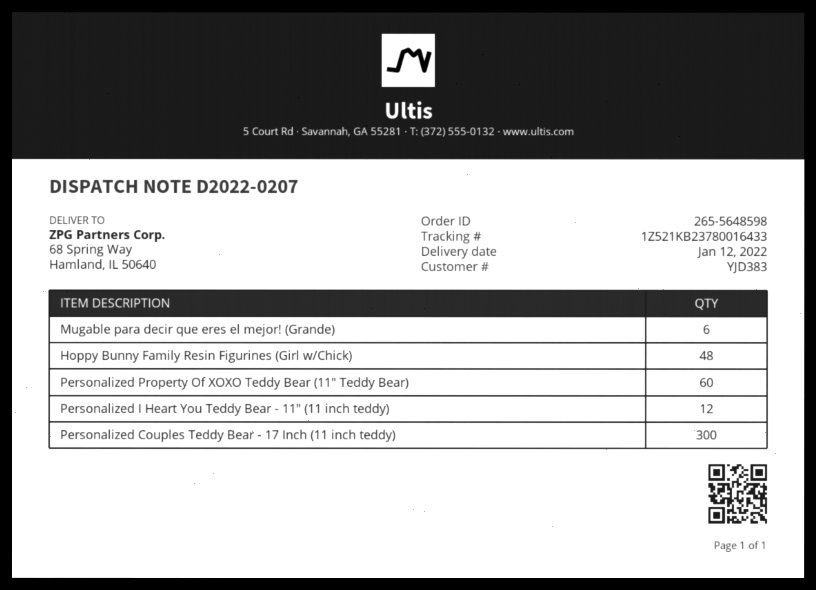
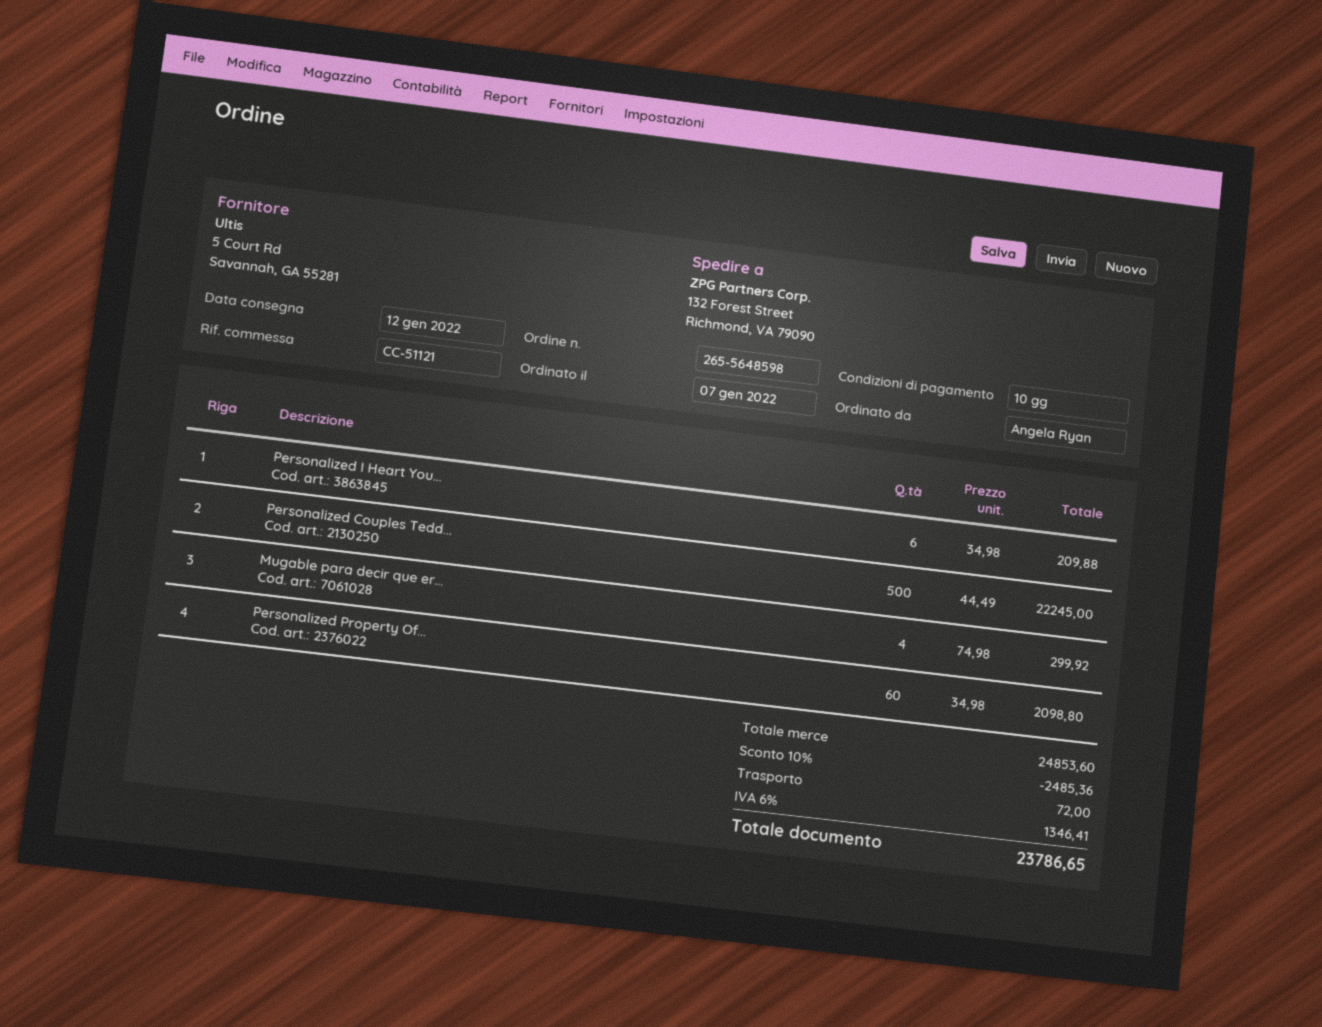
ship to: 68 Spring Way, Hamland, IL 50640 -> 132 Forest Street, Richmond, VA 79090
Mugable para decir que eres el mejor! (Grande): 6 -> 4
Hoppy Bunny Family Resin Figurines (Girl w/Chick): 48 -> none
Personalized I Heart You Teddy Bear - 11" (11 inch teddy): 12 -> 6
Personalized Couples Teddy Bear - 17 Inch (11 inch teddy): 300 -> 500

